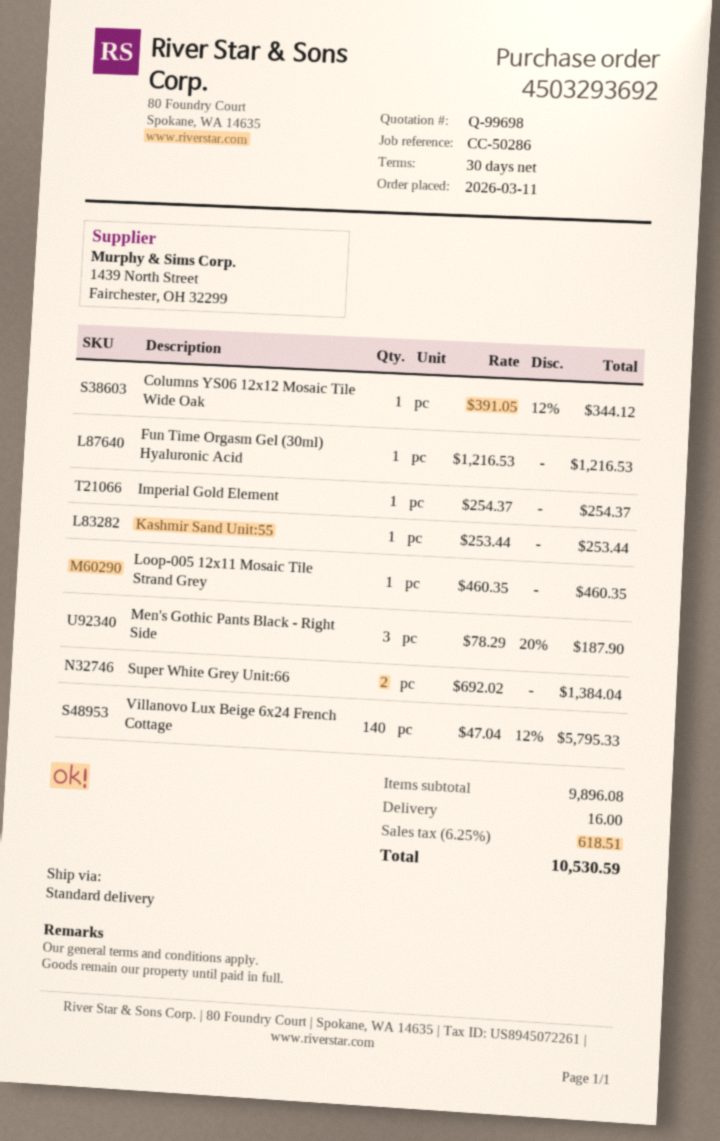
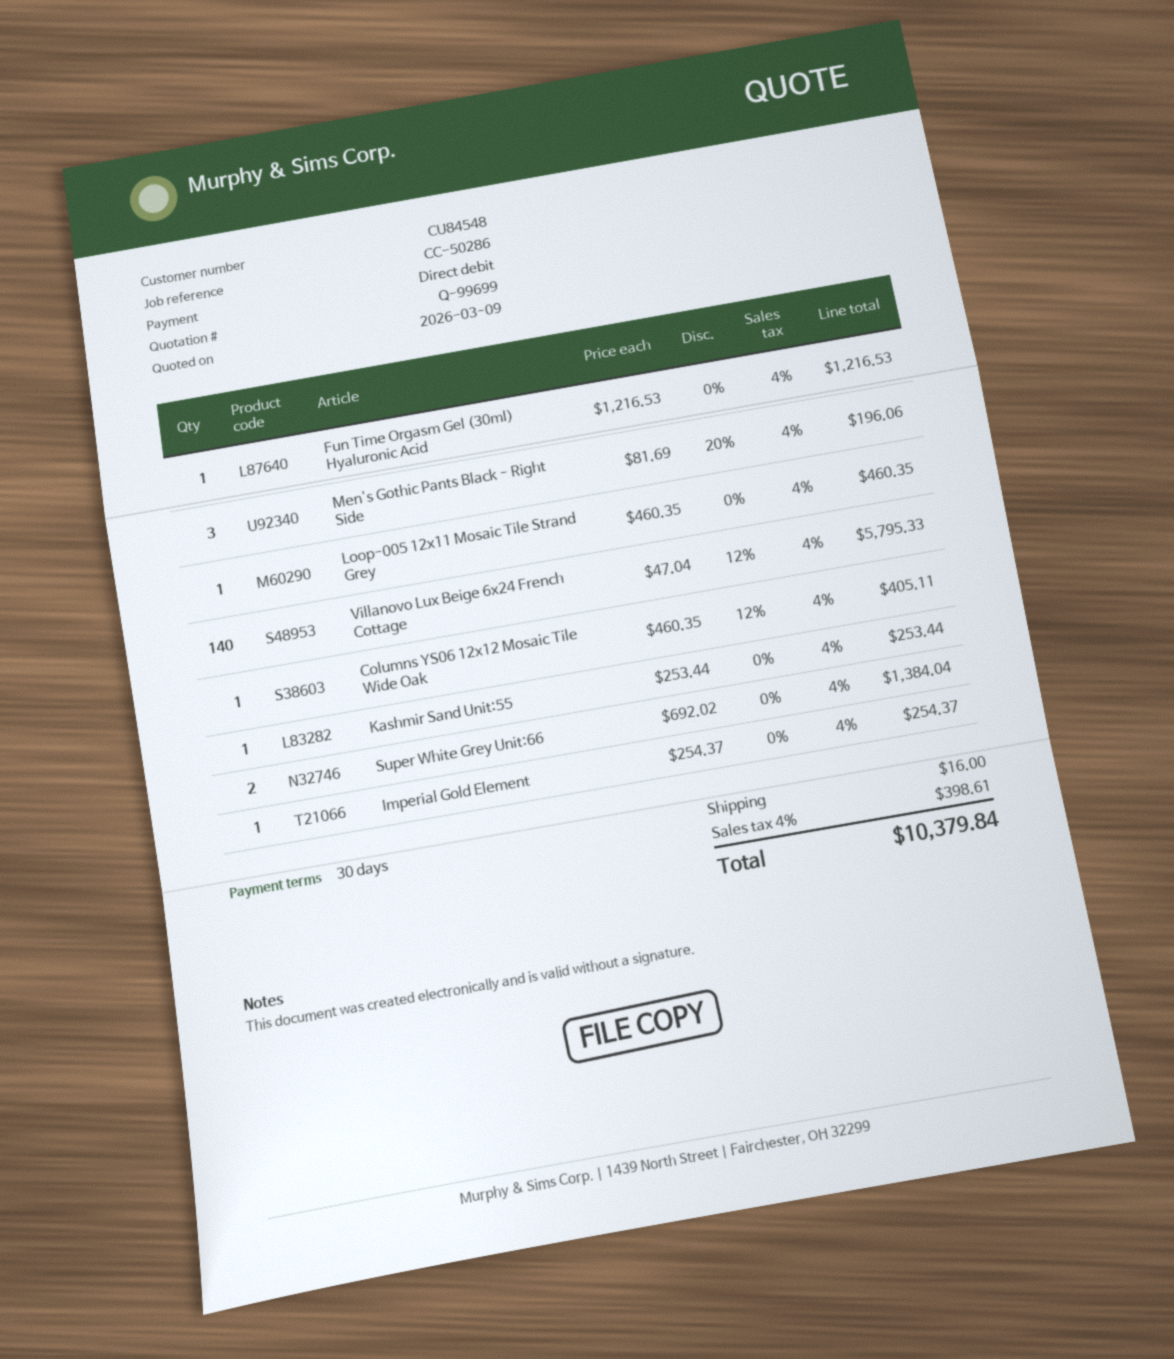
quote number: Q-99698 -> Q-99699
Columns YS06 12x12 Mosaic Tile Wide Oak: 1 x 391.05 - 12% = 344.12 -> 1 x 460.35 - 12% = 405.11
Men's Gothic Pants Black - Right Side: 3 x 78.29 - 20% = 187.90 -> 3 x 81.69 - 20% = 196.06
tax: 6.25% = 618.51 -> 4% = 398.61
total: 10530.59 -> 10379.84

